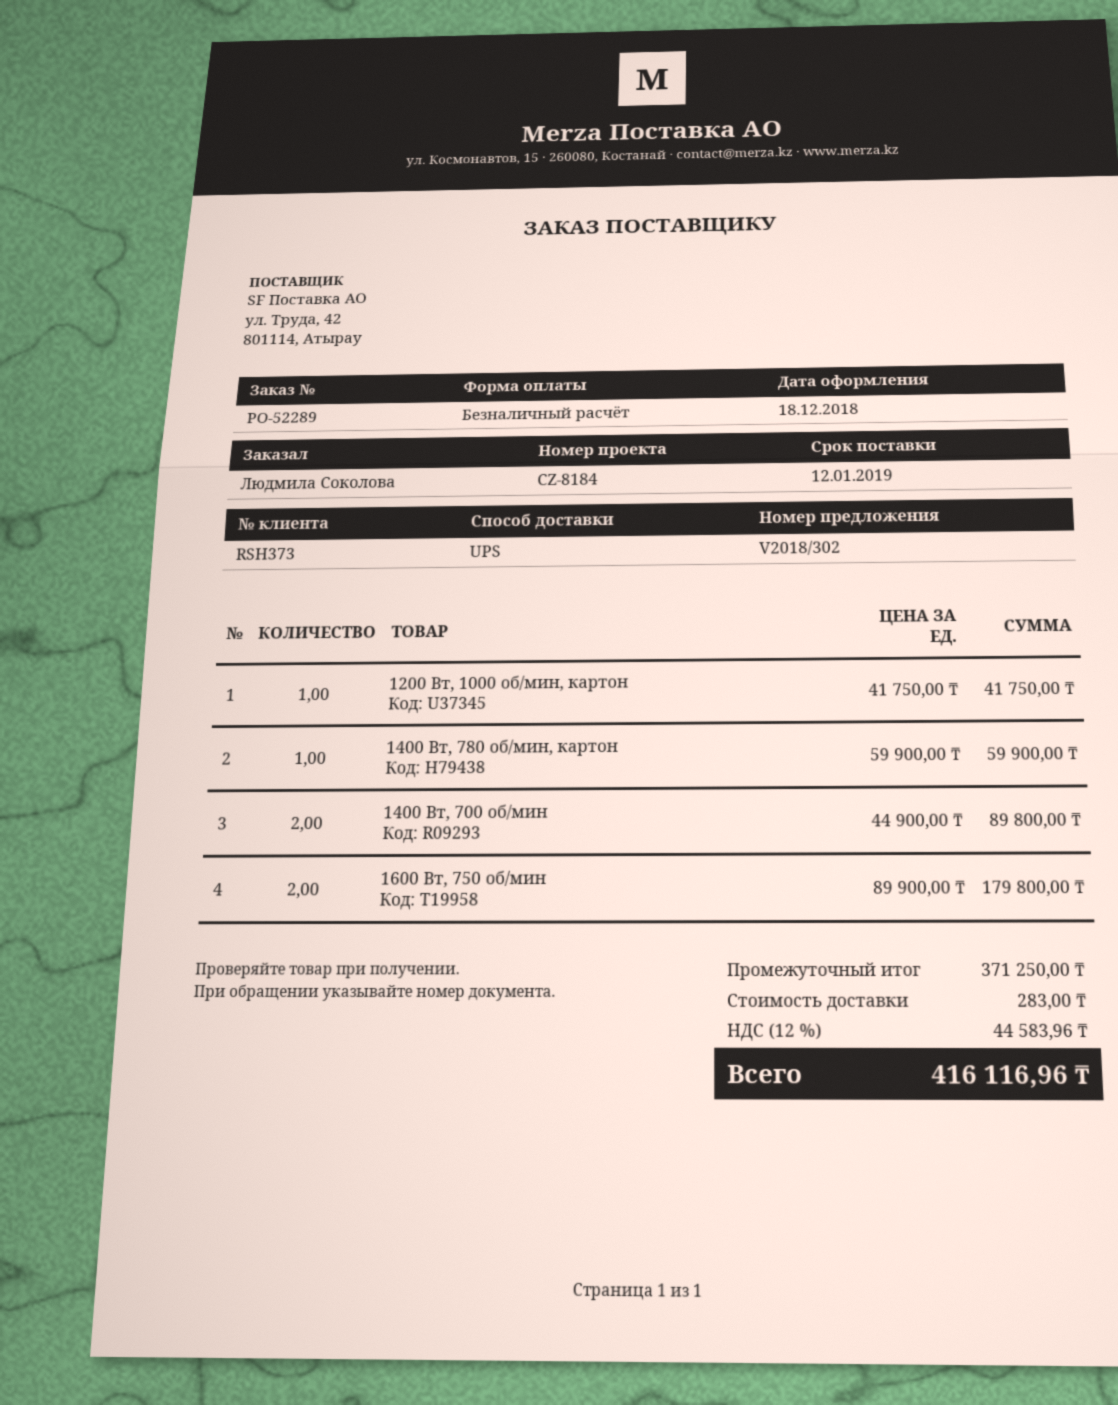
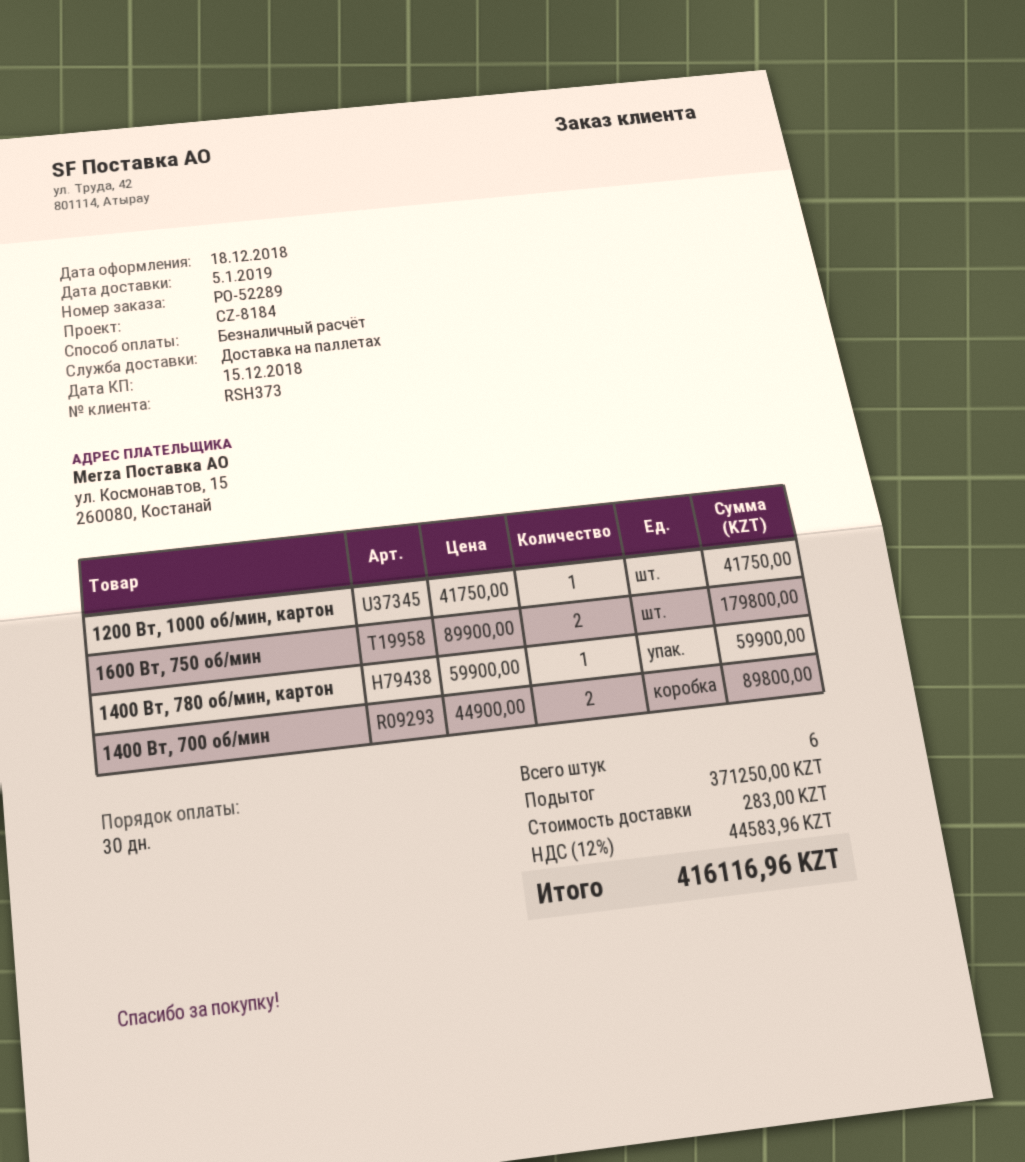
delivery date: 2019-01-12 -> 2019-01-05
shipping method: UPS -> pallet freight

